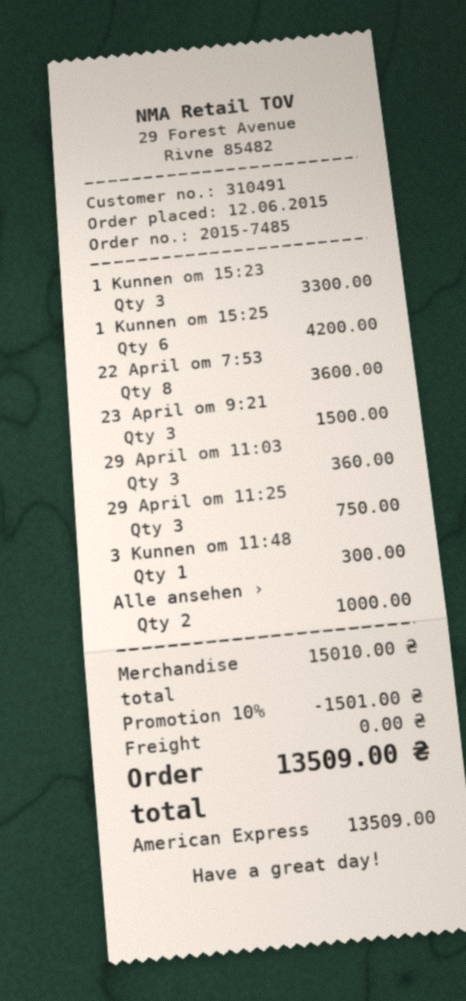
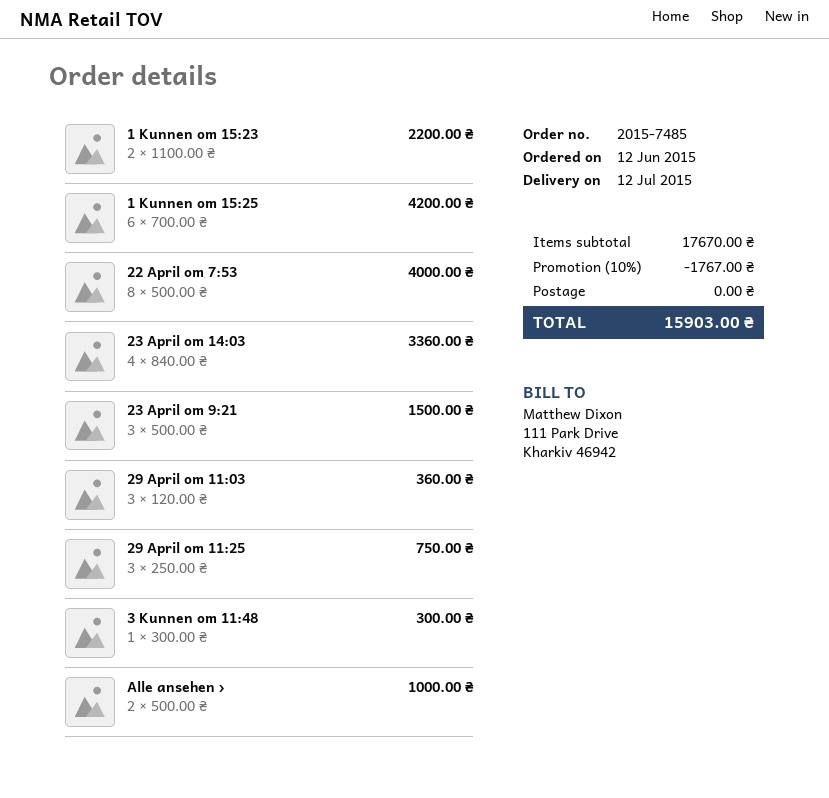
1 Kunnen om 15:23: 3 for 3300.00 -> 2 for 2200.00
22 April om 7:53: 8 for 3600.00 -> 8 for 4000.00
23 April om 14:03: none -> 4 for 3360.00
subtotal: 15010.00 -> 17670.00
discount: 10% = 1501.00 -> 10% = 1767.00
total: 13509.00 -> 15903.00

